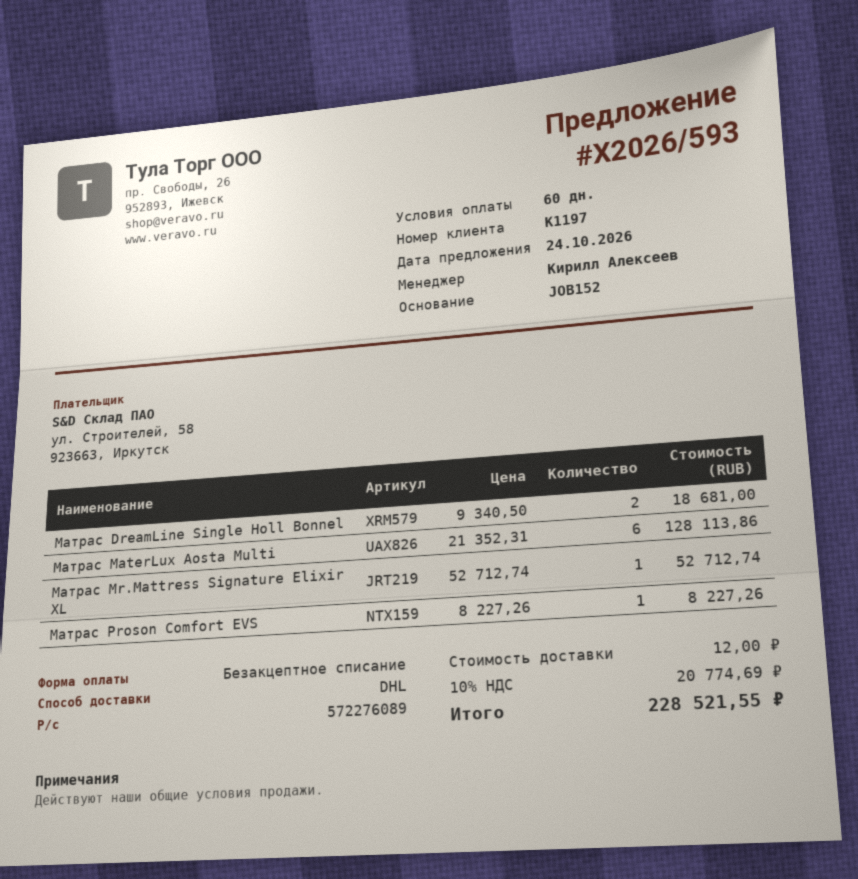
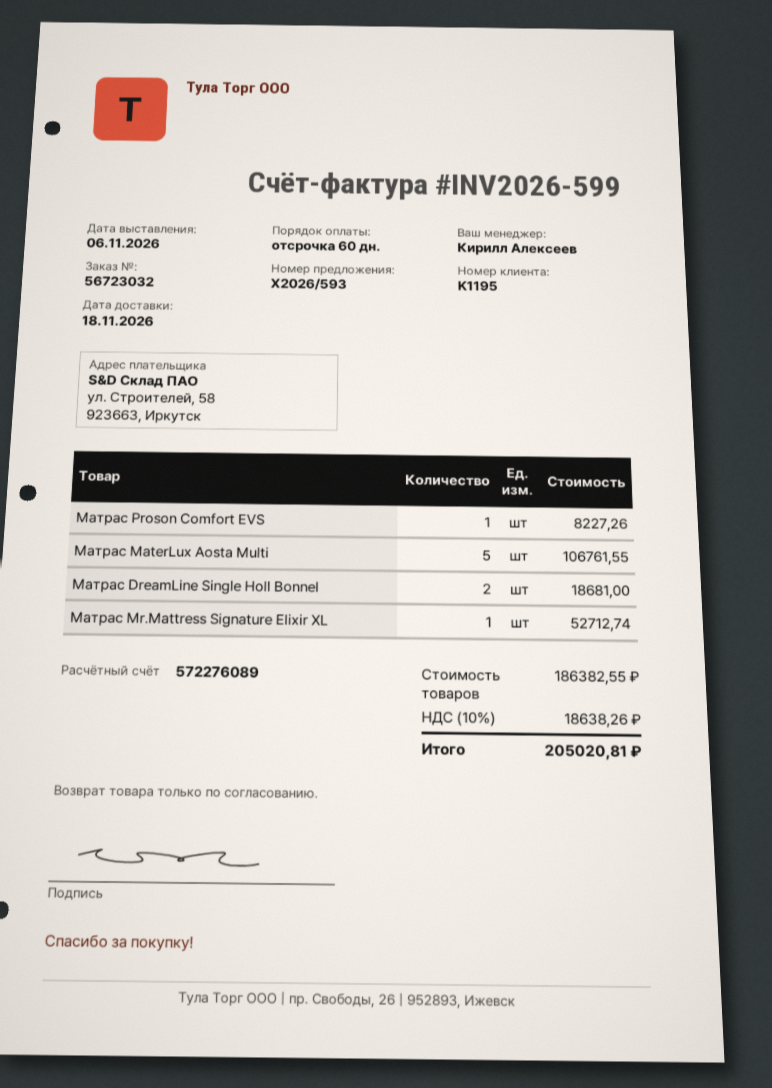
customer number: K1197 -> K1195
Матрас MaterLux Aosta Multi: 6 for 128113.86 -> 5 for 106761.55
shipping: 12.00 -> none
tax: 10% = 20774.69 -> 10% = 18638.26
total: 228521.55 -> 205020.81

